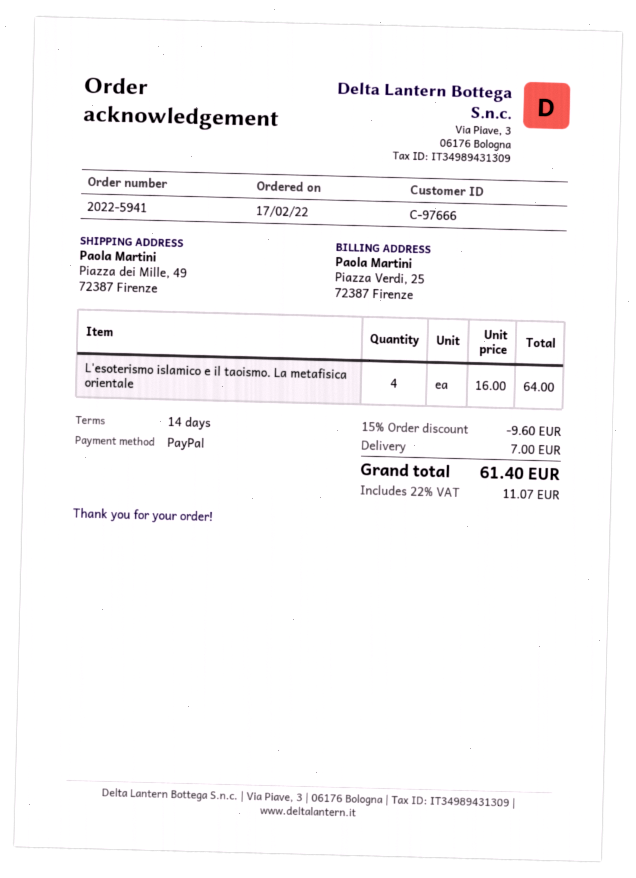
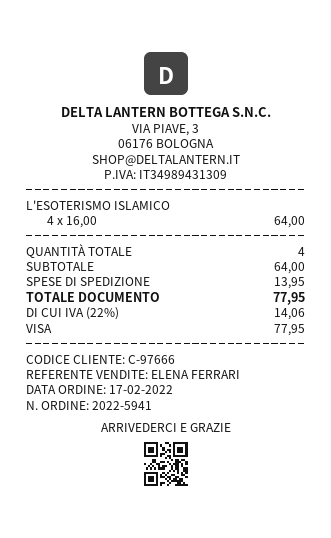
payment method: PayPal -> Visa
discount: 15% = 9.60 -> none
shipping: 7.00 -> 13.95
tax: 22% = 11.07 -> 22% = 14.06
total: 61.40 -> 77.95

